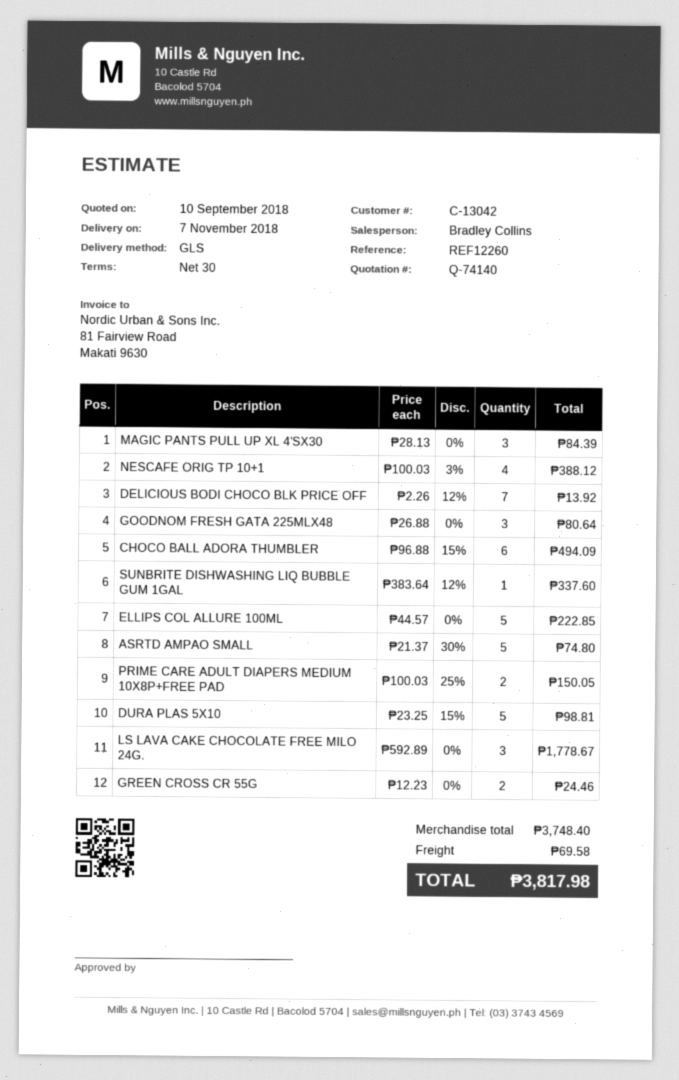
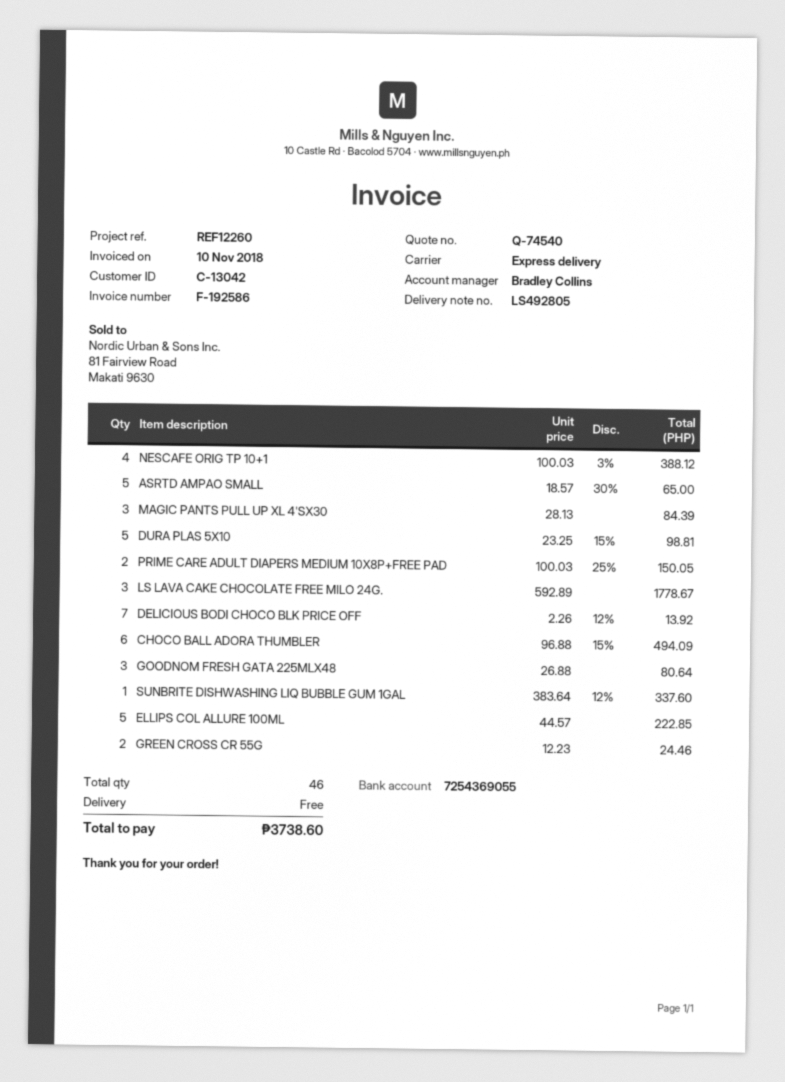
quote number: Q-74140 -> Q-74540
shipping method: GLS -> express
ASRTD AMPAO SMALL: 5 x 21.37 - 30% = 74.80 -> 5 x 18.57 - 30% = 65.00
shipping: 69.58 -> 0.00
total: 3817.98 -> 3738.60

